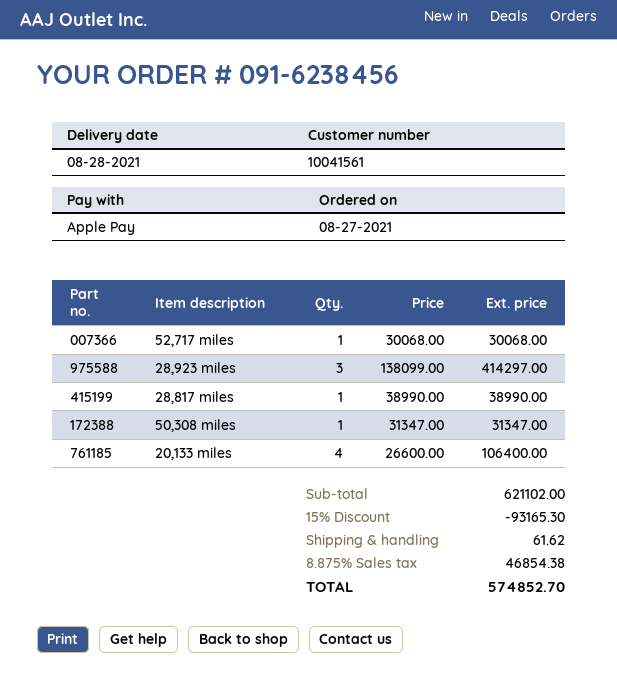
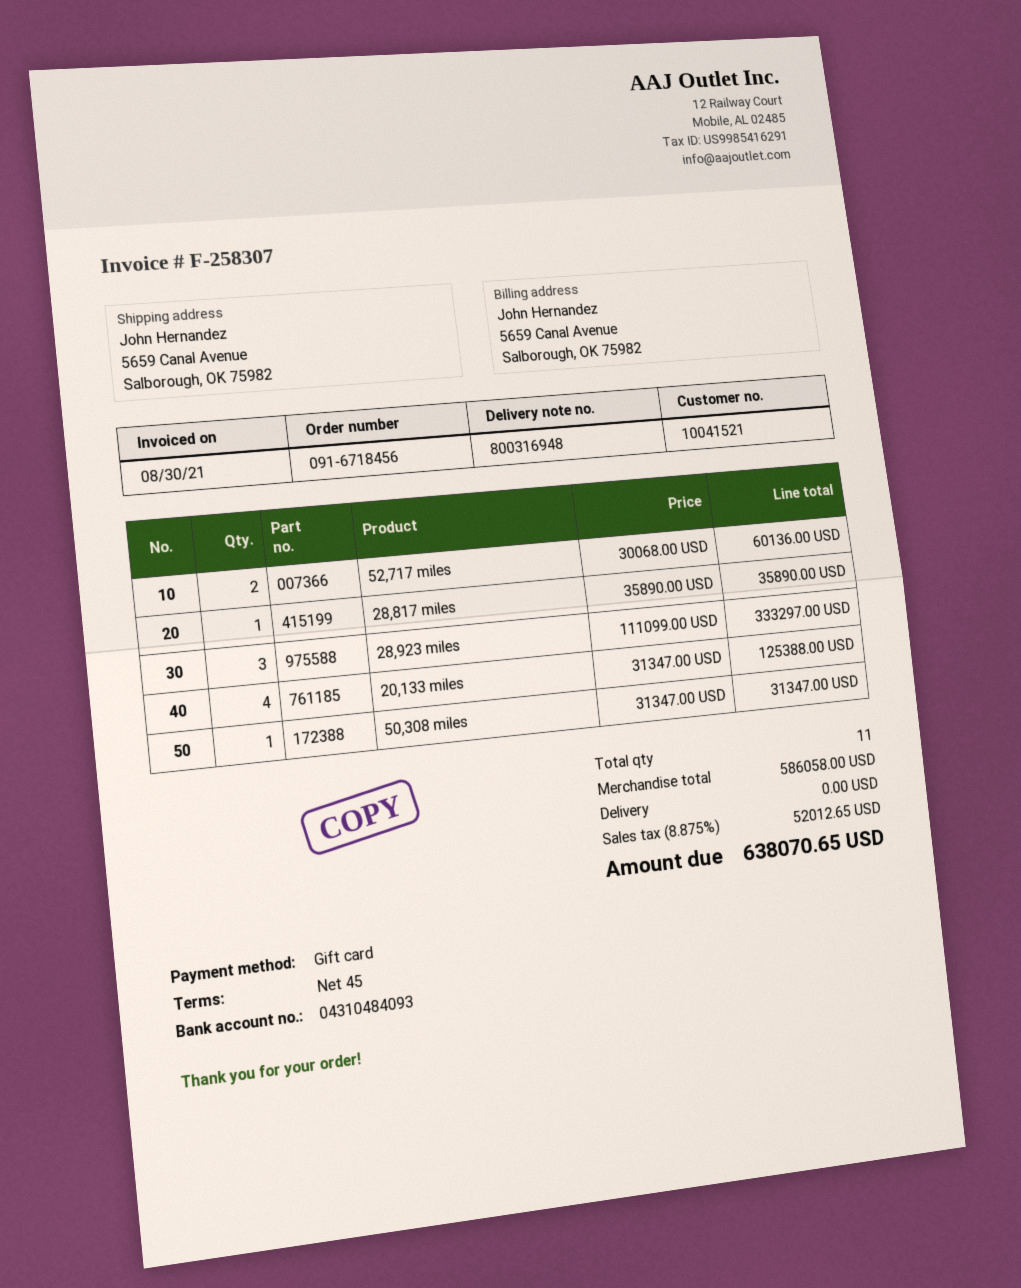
order number: 091-6238456 -> 091-6718456
customer number: 10041561 -> 10041521
payment method: Apple Pay -> gift card
52,717 miles: 1 x 30068.00 = 30068.00 -> 2 x 30068.00 = 60136.00
28,923 miles: 3 x 138099.00 = 414297.00 -> 3 x 111099.00 = 333297.00
28,817 miles: 1 x 38990.00 = 38990.00 -> 1 x 35890.00 = 35890.00
20,133 miles: 4 x 26600.00 = 106400.00 -> 4 x 31347.00 = 125388.00
subtotal: 621102.00 -> 586058.00
discount: 15% = 93165.30 -> none
shipping: 61.62 -> 0.00
tax: 8.875% = 46854.38 -> 8.875% = 52012.65
total: 574852.70 -> 638070.65

